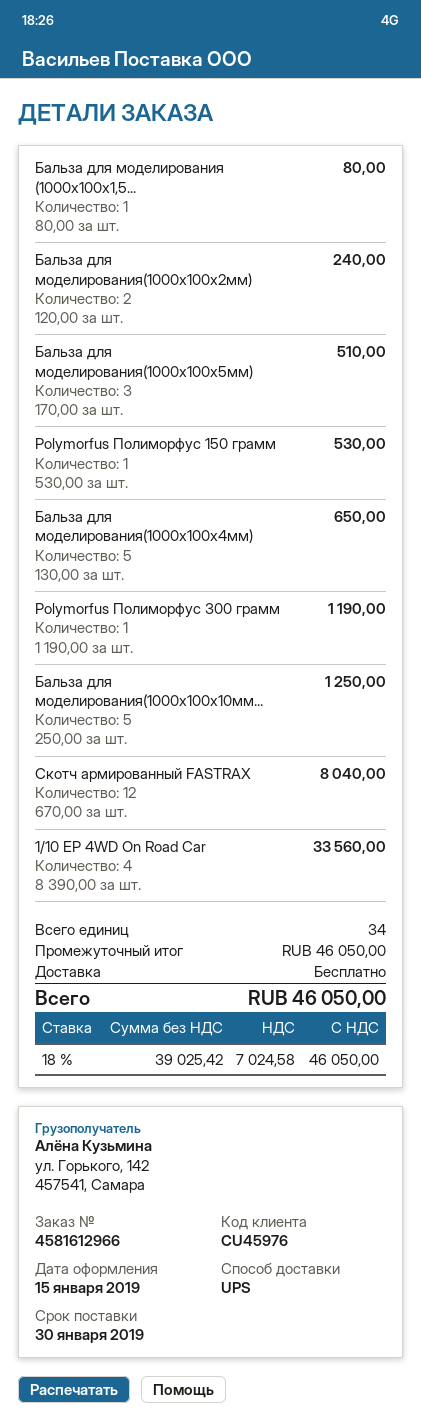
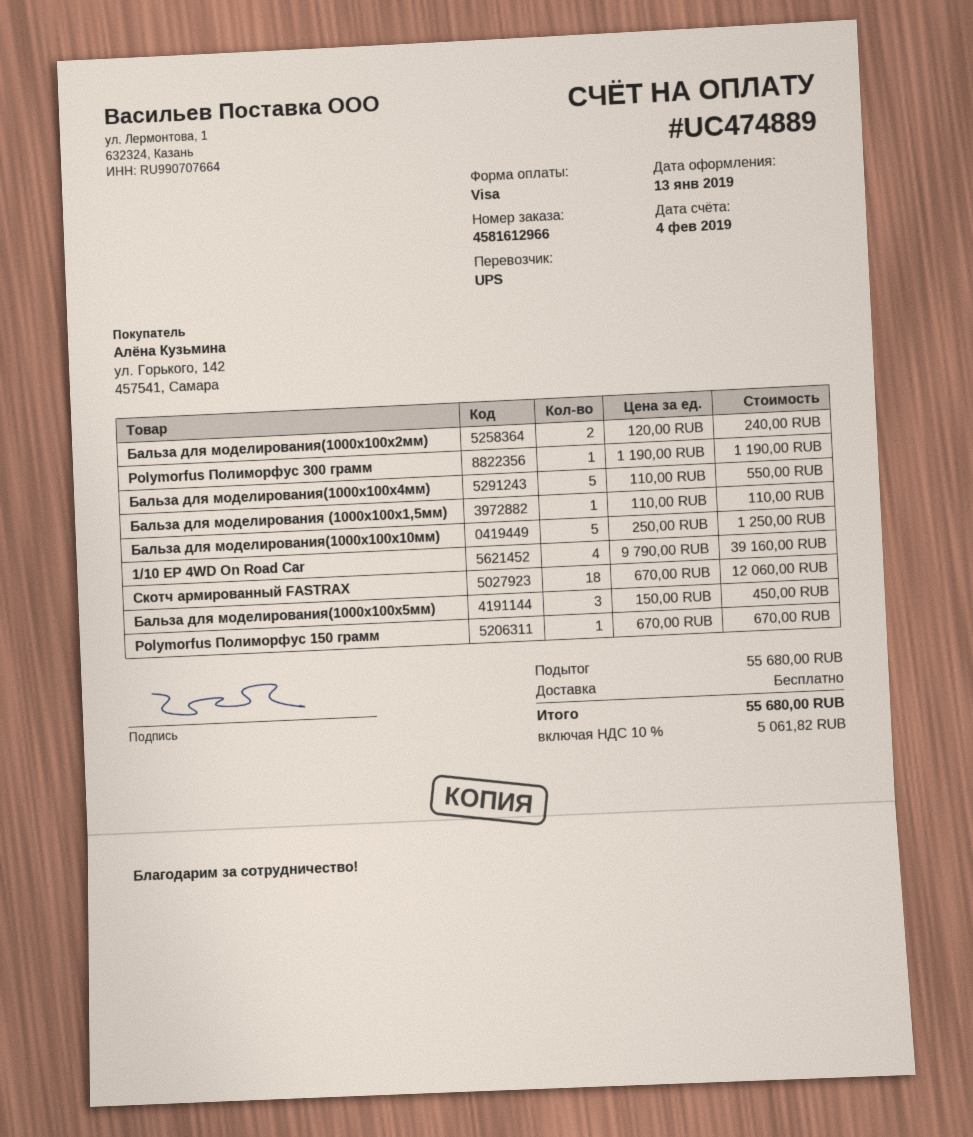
order date: 2019-01-15 -> 2019-01-13
Бальза для моделирования (1000х100х1,5...: 1 x 80.00 = 80.00 -> 1 x 110.00 = 110.00
Бальза для моделирования(1000х100х5мм): 3 x 170.00 = 510.00 -> 3 x 150.00 = 450.00
Polymorfus Полиморфус 150 грамм: 1 x 530.00 = 530.00 -> 1 x 670.00 = 670.00
Бальза для моделирования(1000х100х4мм): 5 x 130.00 = 650.00 -> 5 x 110.00 = 550.00
Скотч армированный FASTRAX: 12 x 670.00 = 8040.00 -> 18 x 670.00 = 12060.00
1/10 EP 4WD On Road Car: 4 x 8390.00 = 33560.00 -> 4 x 9790.00 = 39160.00
subtotal: 46050.00 -> 55680.00
tax: 18% = 7024.58 -> 10% = 5061.82
total: 46050.00 -> 55680.00

